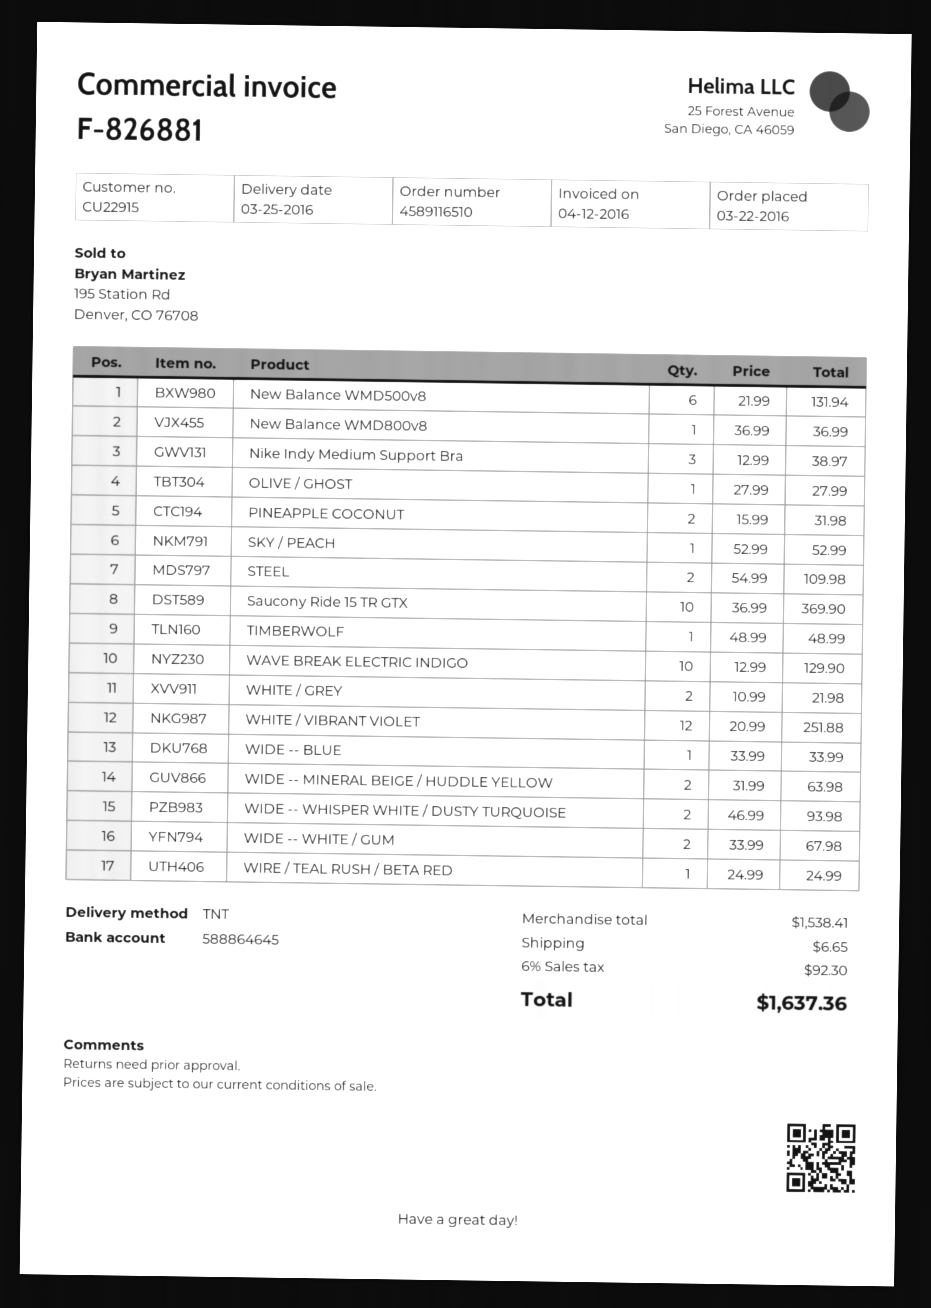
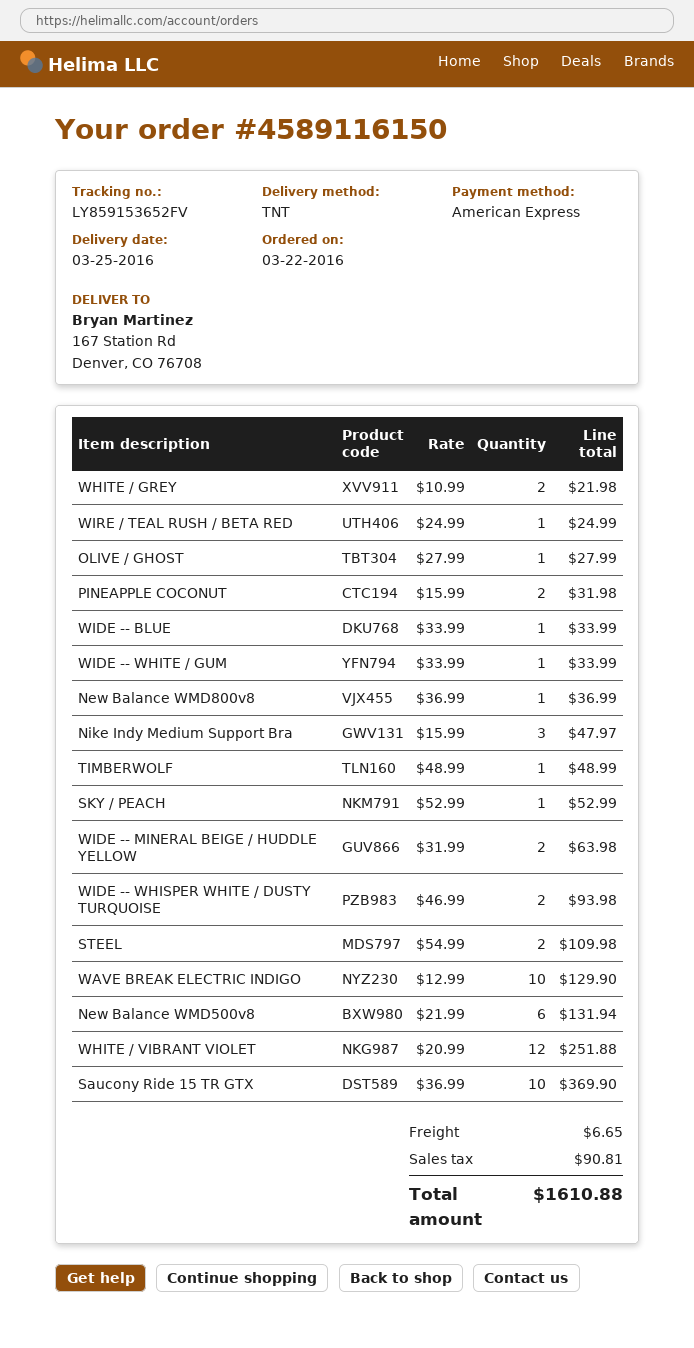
order number: 4589116510 -> 4589116150
Nike Indy Medium Support Bra: 3 x 12.99 = 38.97 -> 3 x 15.99 = 47.97
WIDE -- WHITE / GUM: 2 x 33.99 = 67.98 -> 1 x 33.99 = 33.99
tax: 92.30 -> 90.81
total: 1637.36 -> 1610.88

